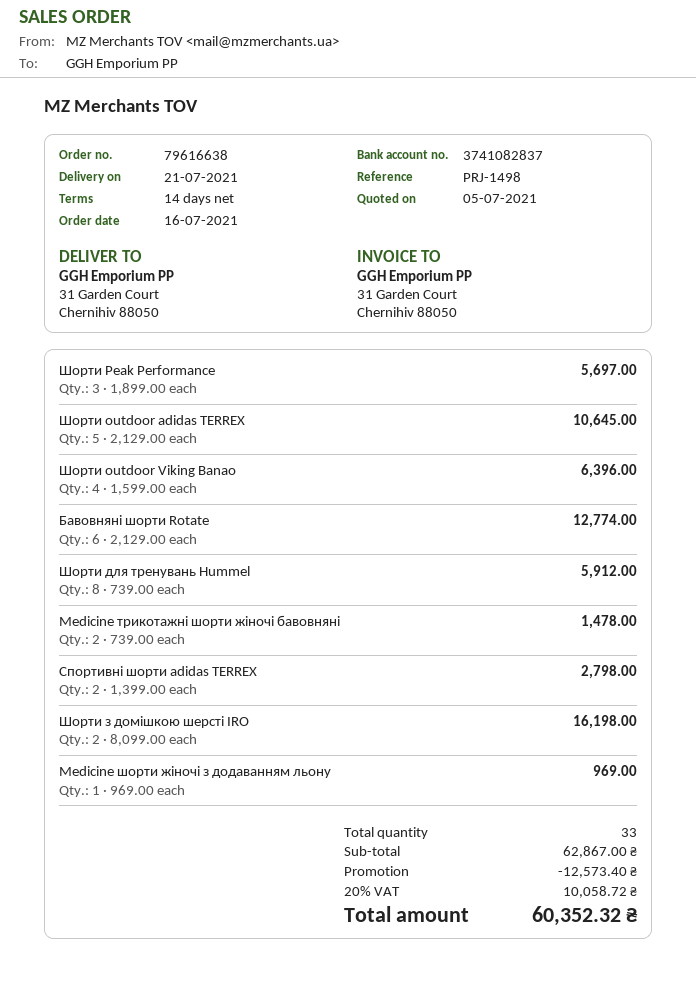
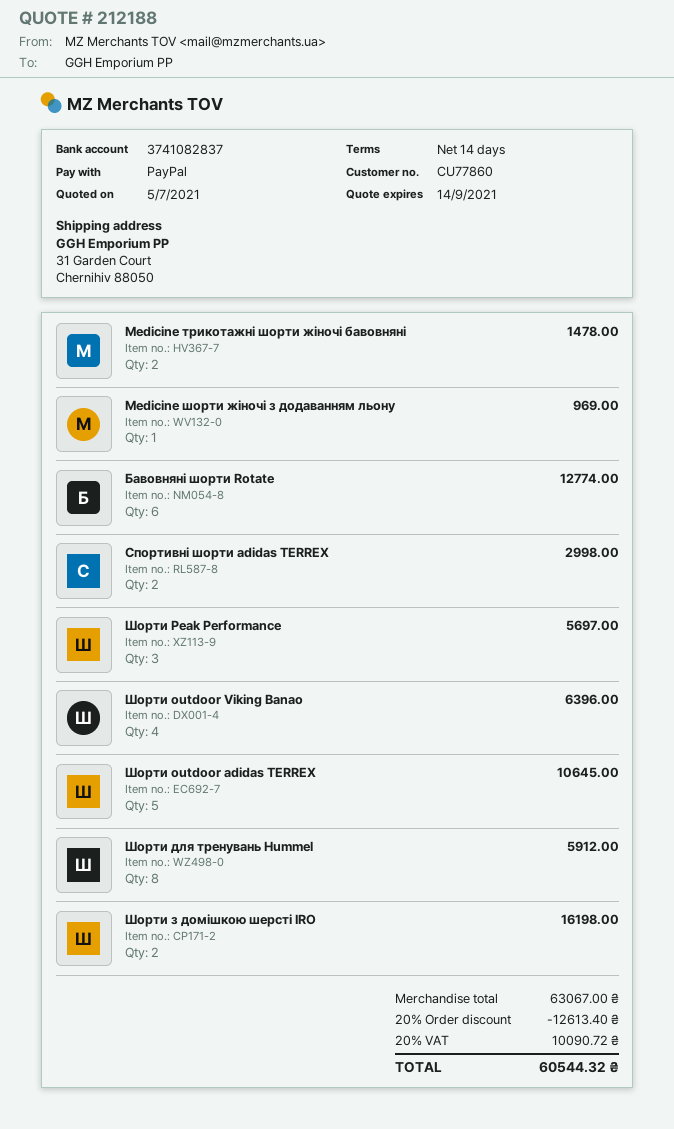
Спортивні шорти adidas TERREX: 2 for 2798.00 -> 2 for 2998.00
subtotal: 62867.00 -> 63067.00
discount: 12573.40 -> 12613.40
tax: 20% = 10058.72 -> 20% = 10090.72
total: 60352.32 -> 60544.32

